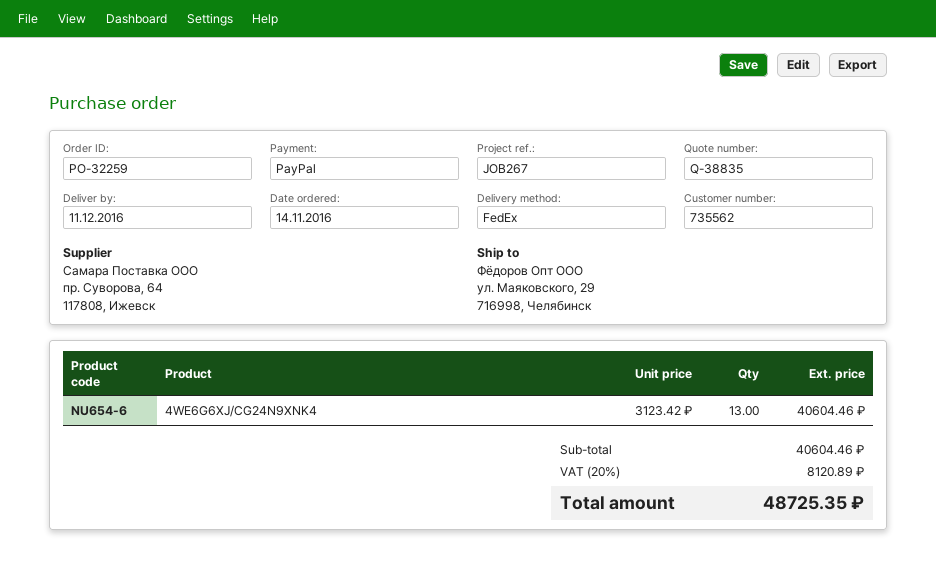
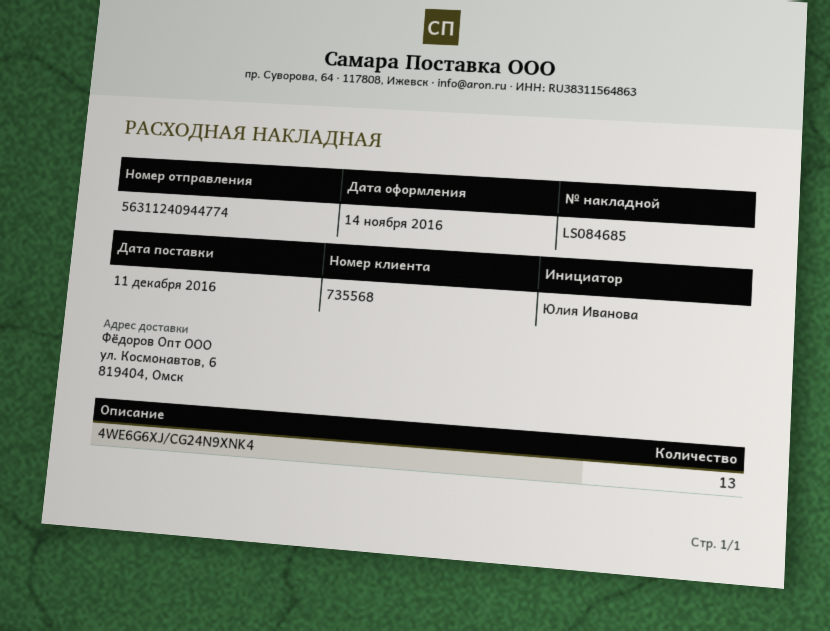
customer number: 735562 -> 735568
ship to: ул. Маяковского, 29, 716998, Челябинск -> ул. Космонавтов, 6, 819404, Омск

